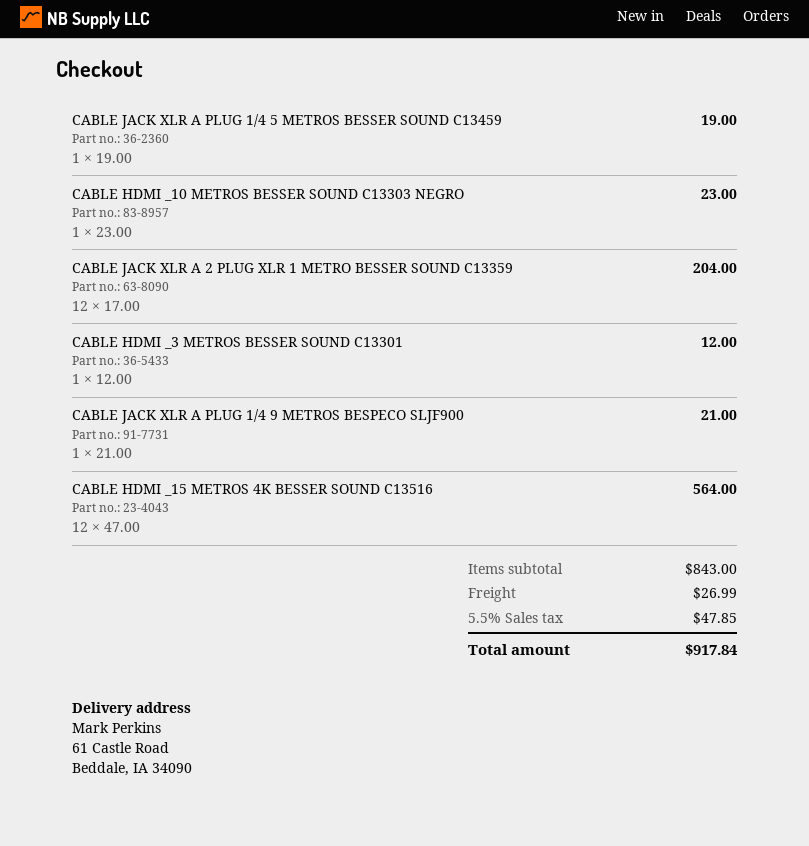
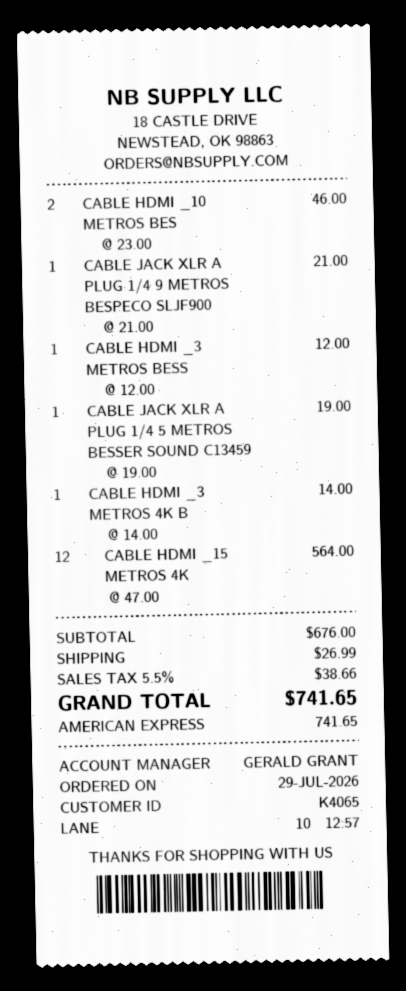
CABLE HDMI _10 METROS BESSER SOUND C13303 NEGRO: 1 x 23.00 = 23.00 -> 2 x 23.00 = 46.00
CABLE JACK XLR A 2 PLUG XLR 1 METRO BESSER SOUND C13359: 12 x 17.00 = 204.00 -> none
CABLE HDMI _3 METROS 4K B: none -> 1 x 14.00 = 14.00
subtotal: 843.00 -> 676.00
tax: 5.5% = 47.85 -> 5.5% = 38.66
total: 917.84 -> 741.65

